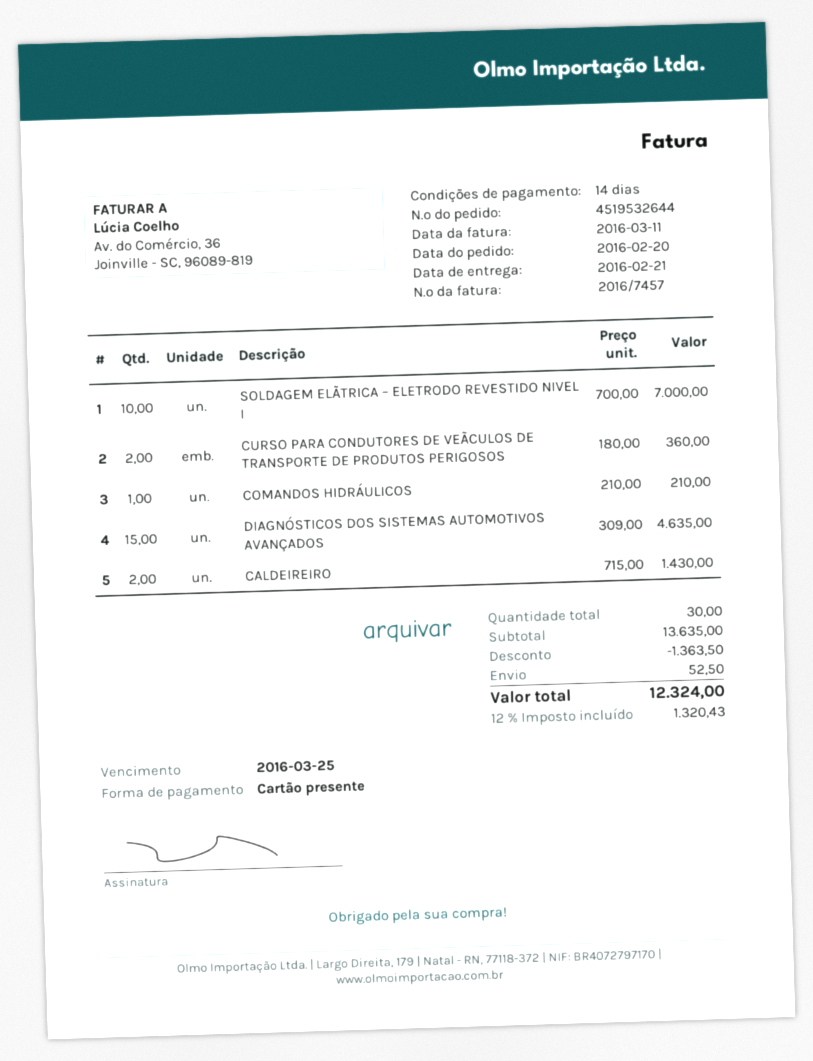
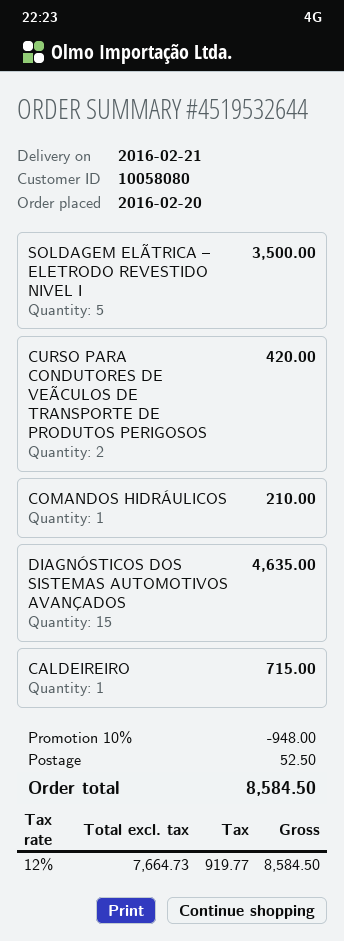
SOLDAGEM ELÃTRICA – ELETRODO REVESTIDO NIVEL I: 10 for 7000.00 -> 5 for 3500.00
CURSO PARA CONDUTORES DE VEÃCULOS DE TRANSPORTE DE PRODUTOS PERIGOSOS: 2 for 360.00 -> 2 for 420.00
CALDEIREIRO: 2 for 1430.00 -> 1 for 715.00
discount: 1363.50 -> 948.00
tax: 12% = 1320.43 -> 12% = 919.77
total: 12324.00 -> 8584.50

